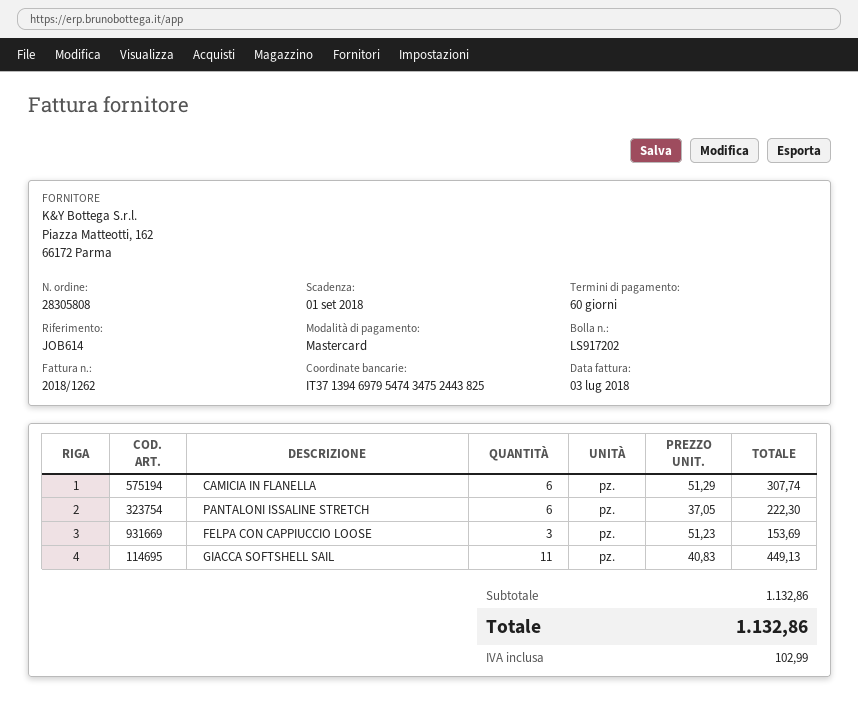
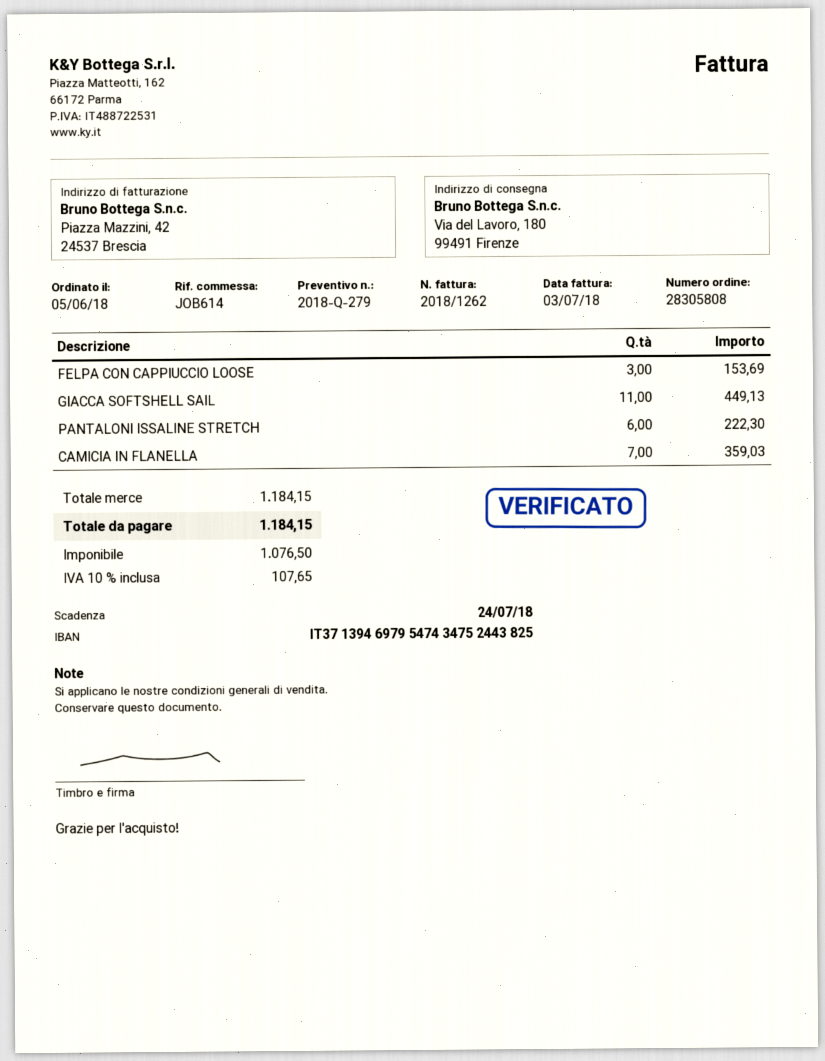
due date: 2018-09-01 -> 2018-07-24
CAMICIA IN FLANELLA: 6 for 307.74 -> 7 for 359.03
subtotal: 1132.86 -> 1184.15
tax: 102.99 -> 107.65
total: 1132.86 -> 1184.15

